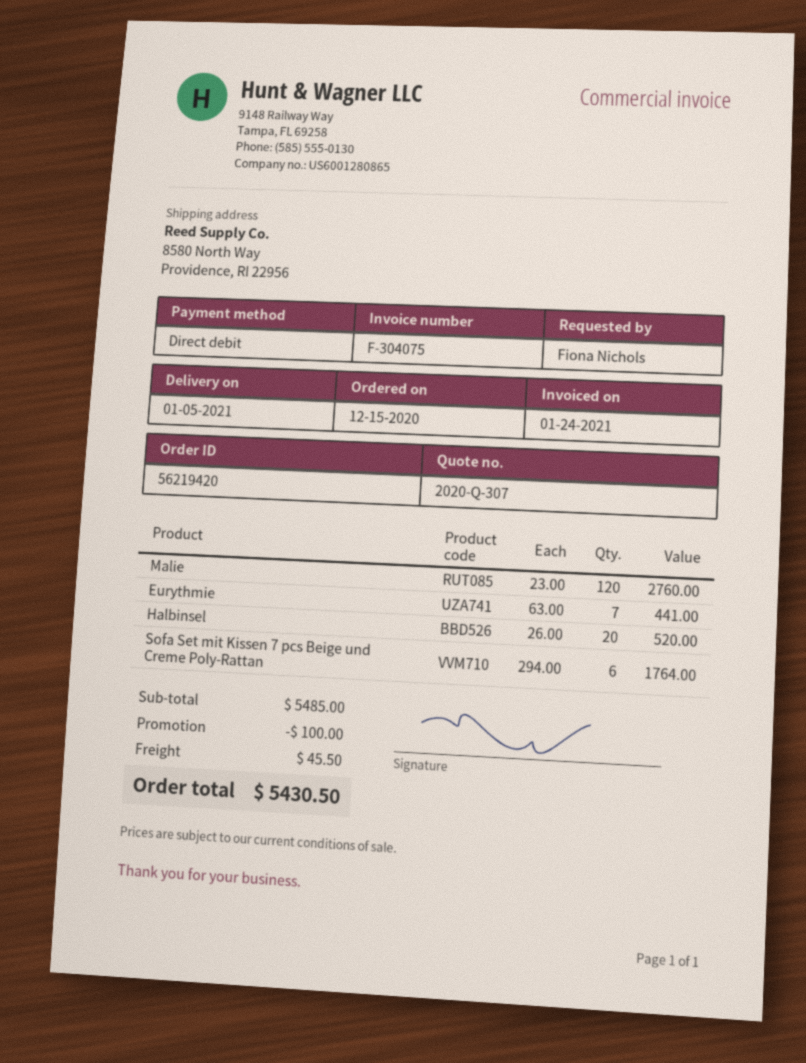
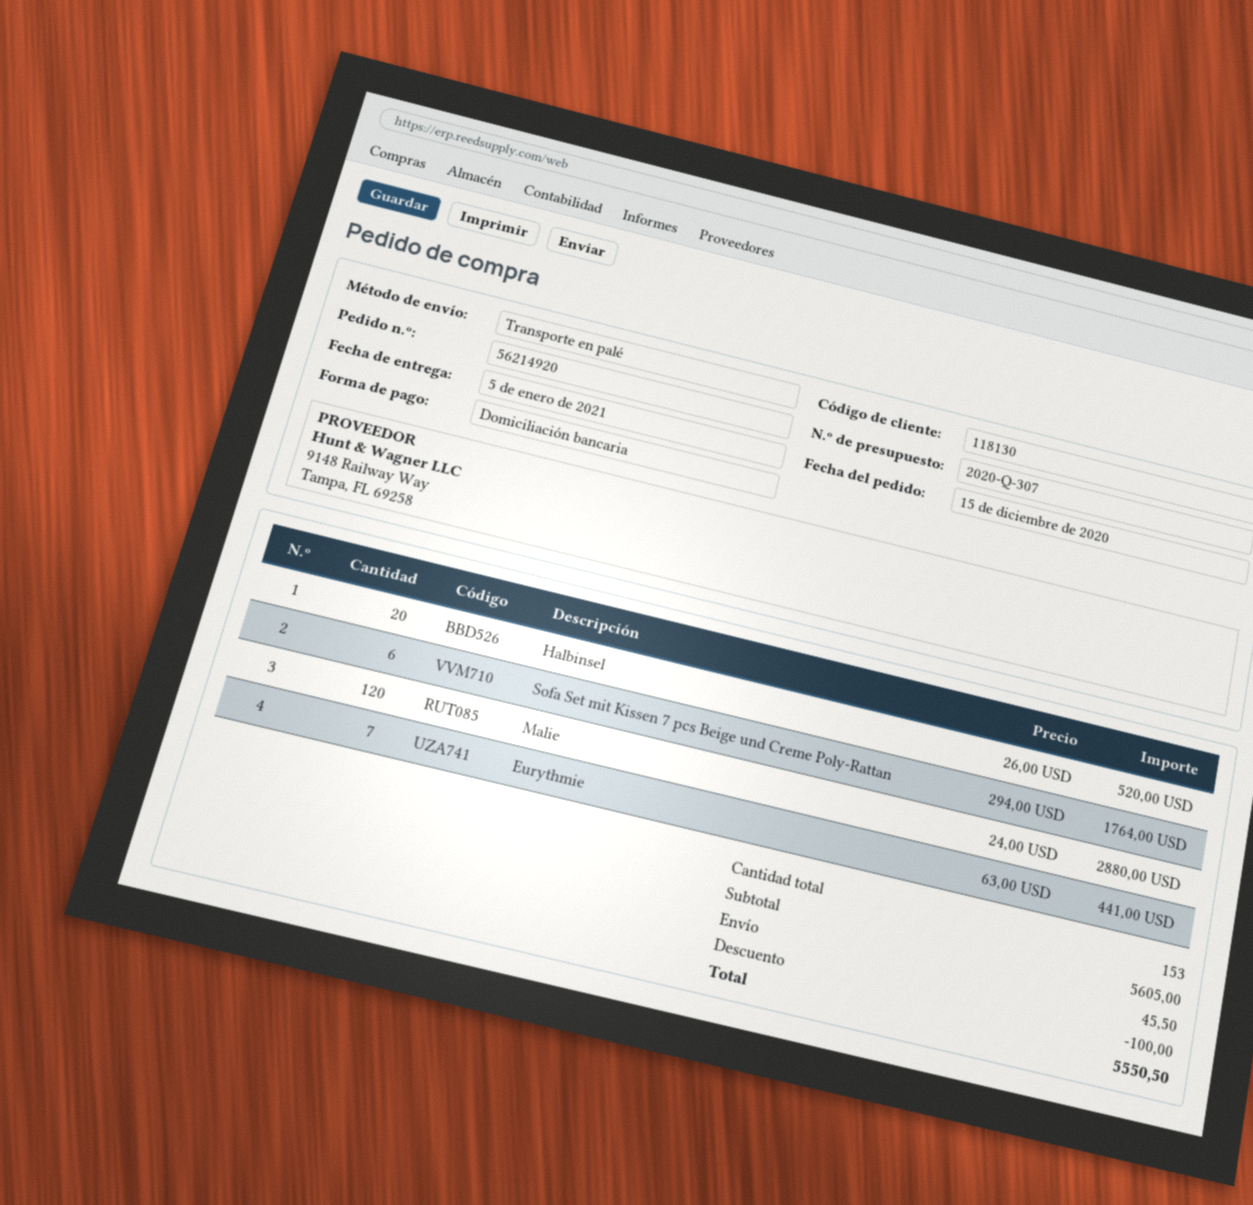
order number: 56219420 -> 56214920
Malie: 120 x 23.00 = 2760.00 -> 120 x 24.00 = 2880.00
subtotal: 5485.00 -> 5605.00
total: 5430.50 -> 5550.50

